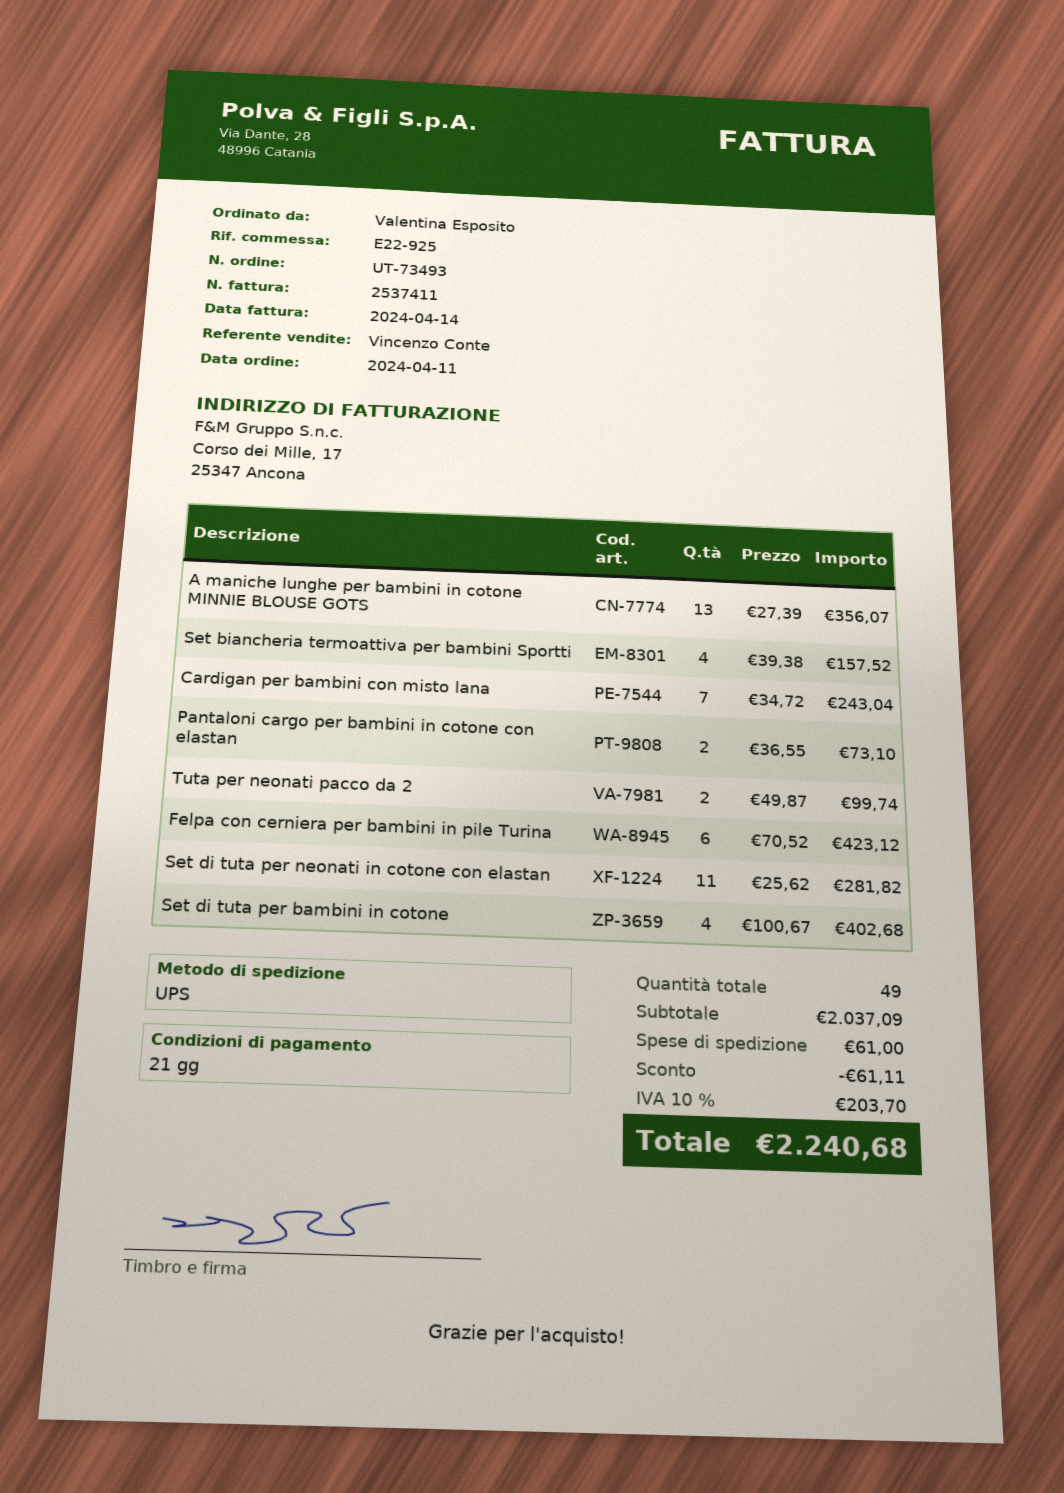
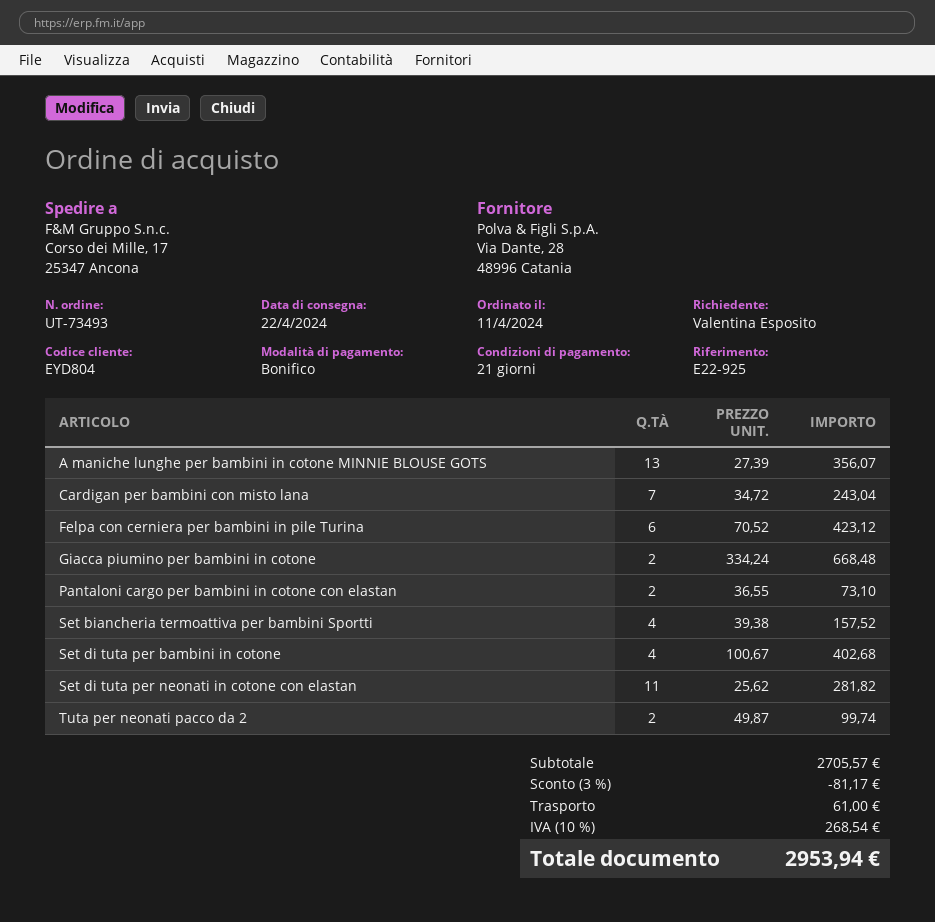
Giacca piumino per bambini in cotone: none -> 2 x 334.24 = 668.48
subtotal: 2037.09 -> 2705.57
discount: 61.11 -> 81.17
tax: 10% = 203.70 -> 10% = 268.54
total: 2240.68 -> 2953.94

